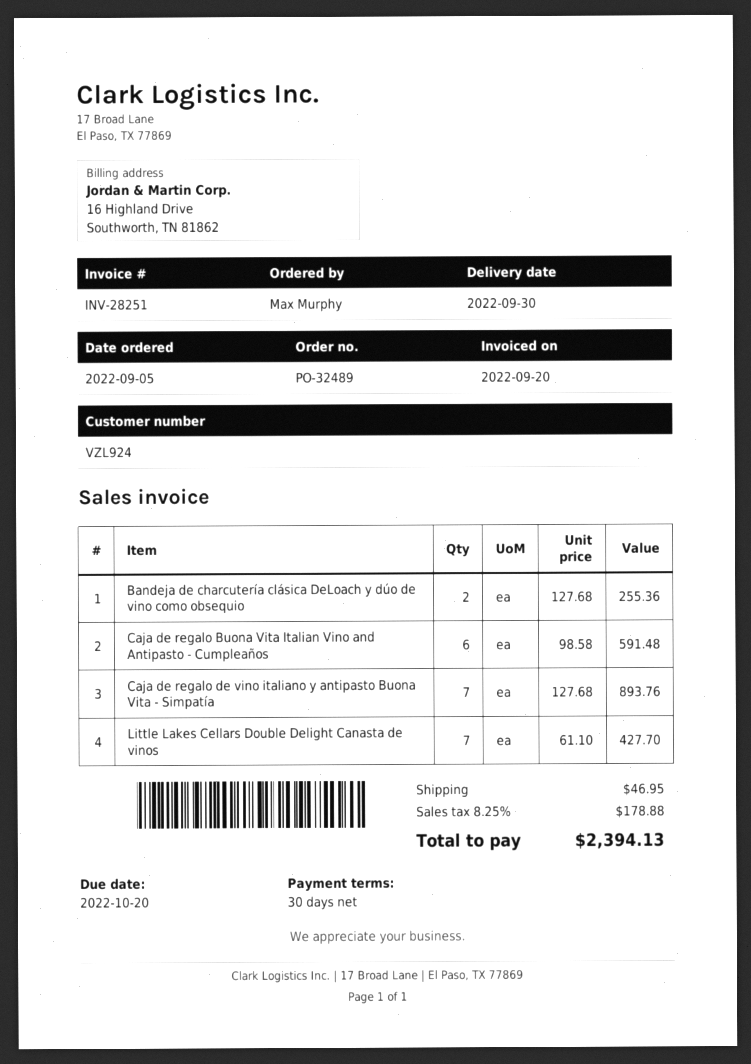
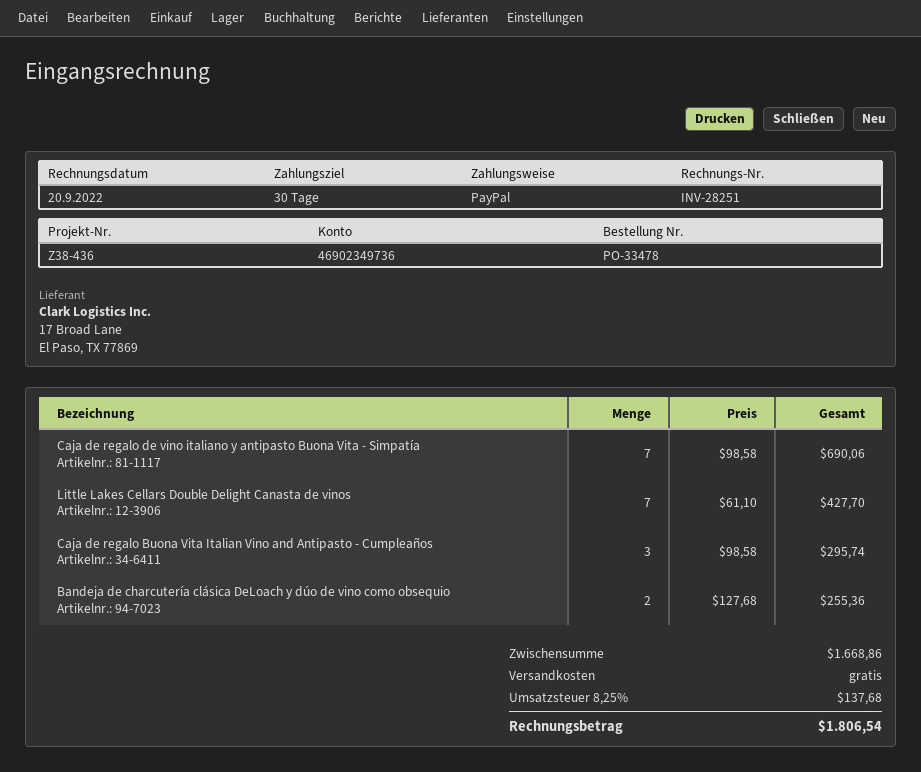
order number: PO-32489 -> PO-33478
Caja de regalo Buona Vita Italian Vino and Antipasto - Cumpleaños: 6 x 98.58 = 591.48 -> 3 x 98.58 = 295.74
Caja de regalo de vino italiano y antipasto Buona Vita - Simpatía: 7 x 127.68 = 893.76 -> 7 x 98.58 = 690.06
shipping: 46.95 -> 0.00
tax: 8.25% = 178.88 -> 8.25% = 137.68
total: 2394.13 -> 1806.54

